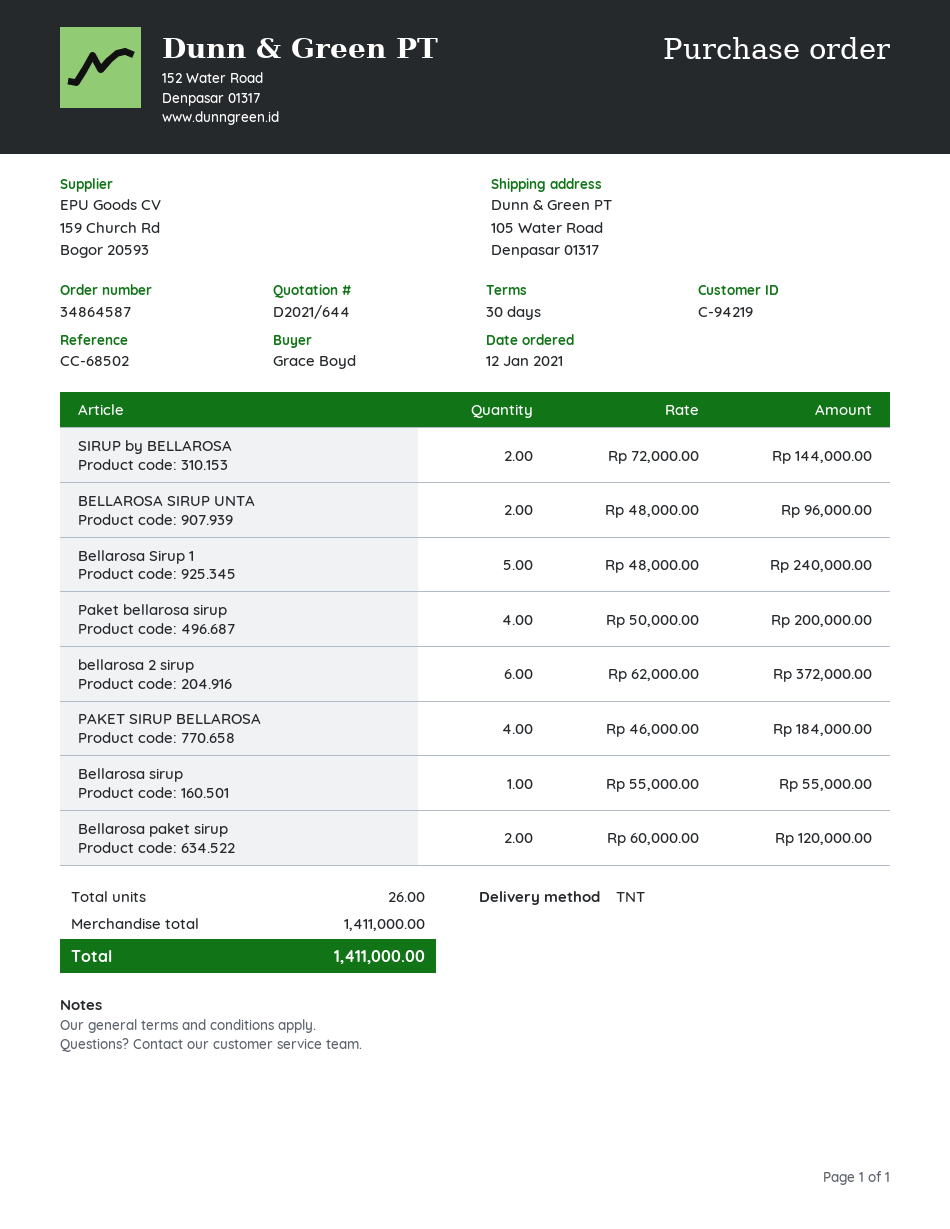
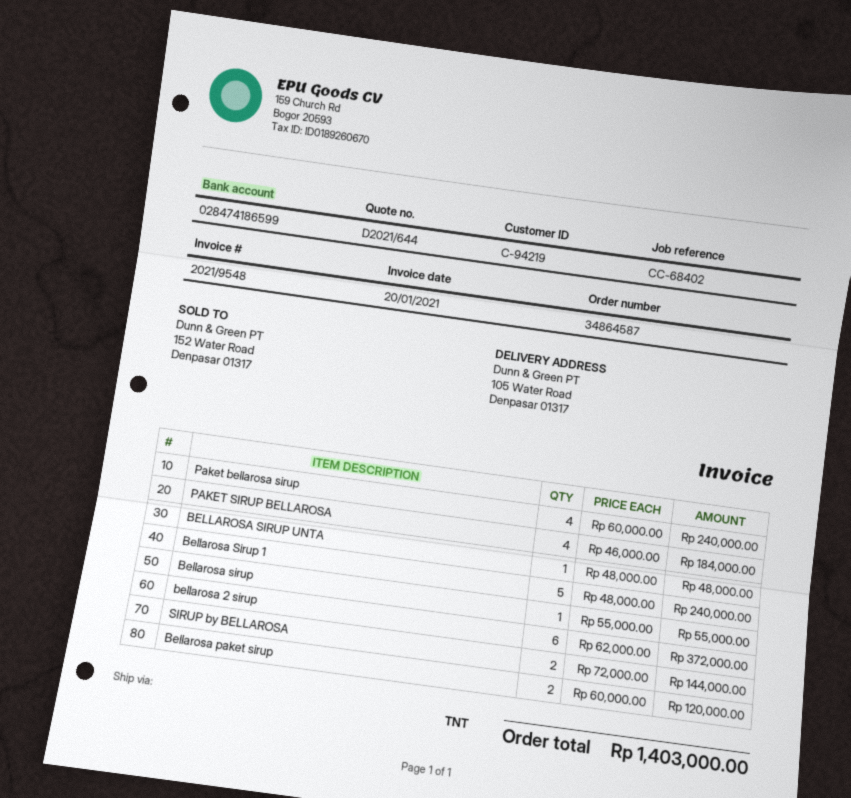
reference: CC-68502 -> CC-68402
BELLAROSA SIRUP UNTA: 2 x 48000.00 = 96000.00 -> 1 x 48000.00 = 48000.00
Paket bellarosa sirup: 4 x 50000.00 = 200000.00 -> 4 x 60000.00 = 240000.00
total: 1411000.00 -> 1403000.00

